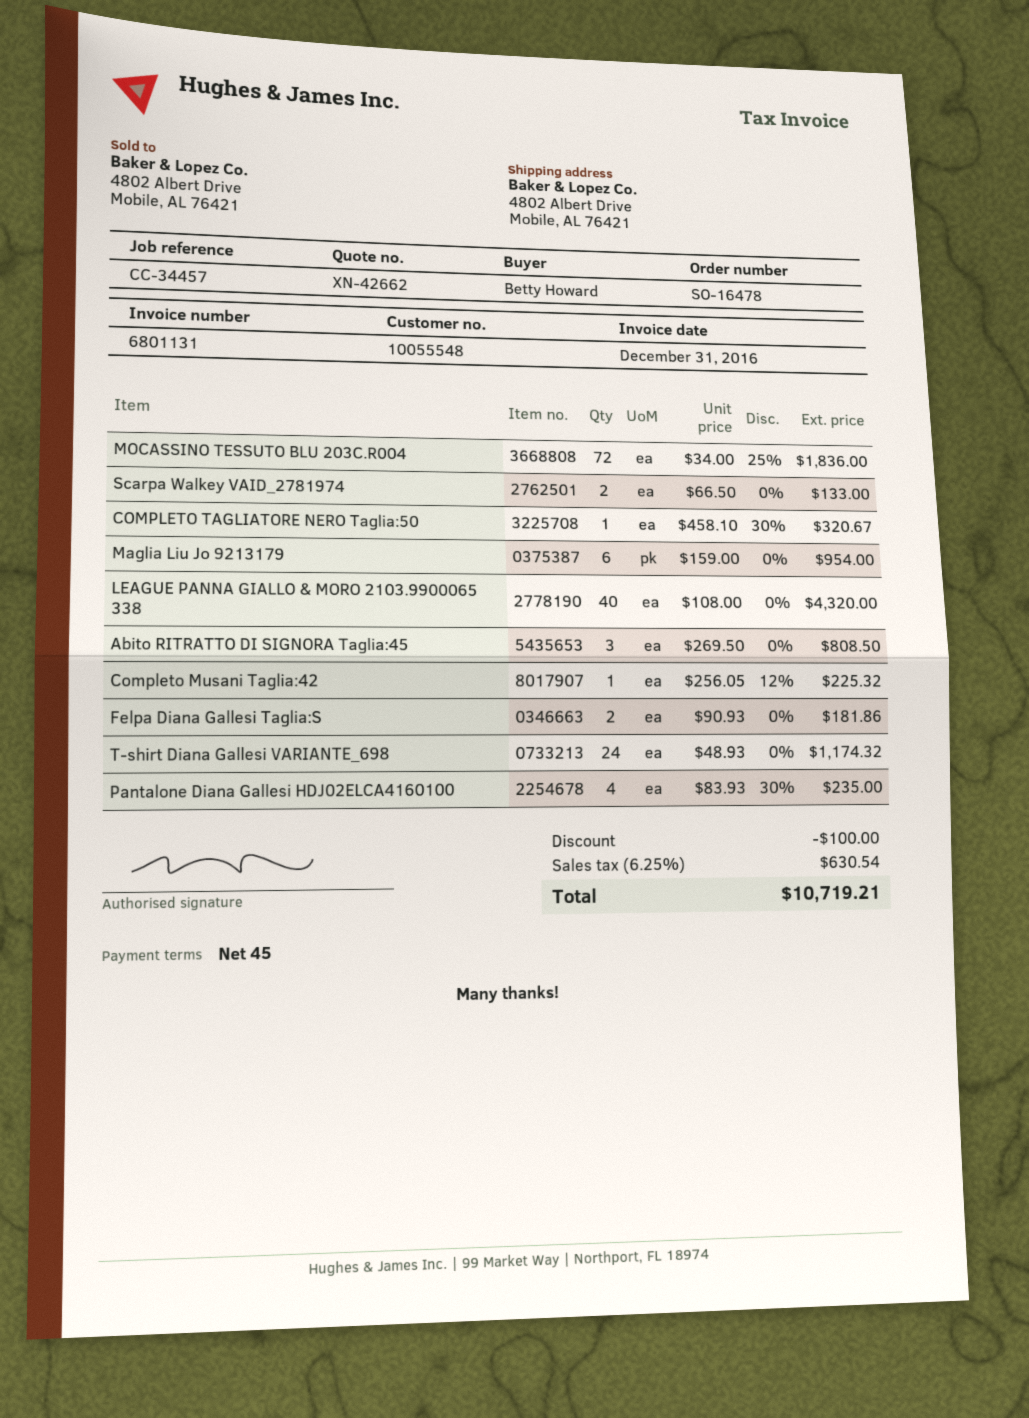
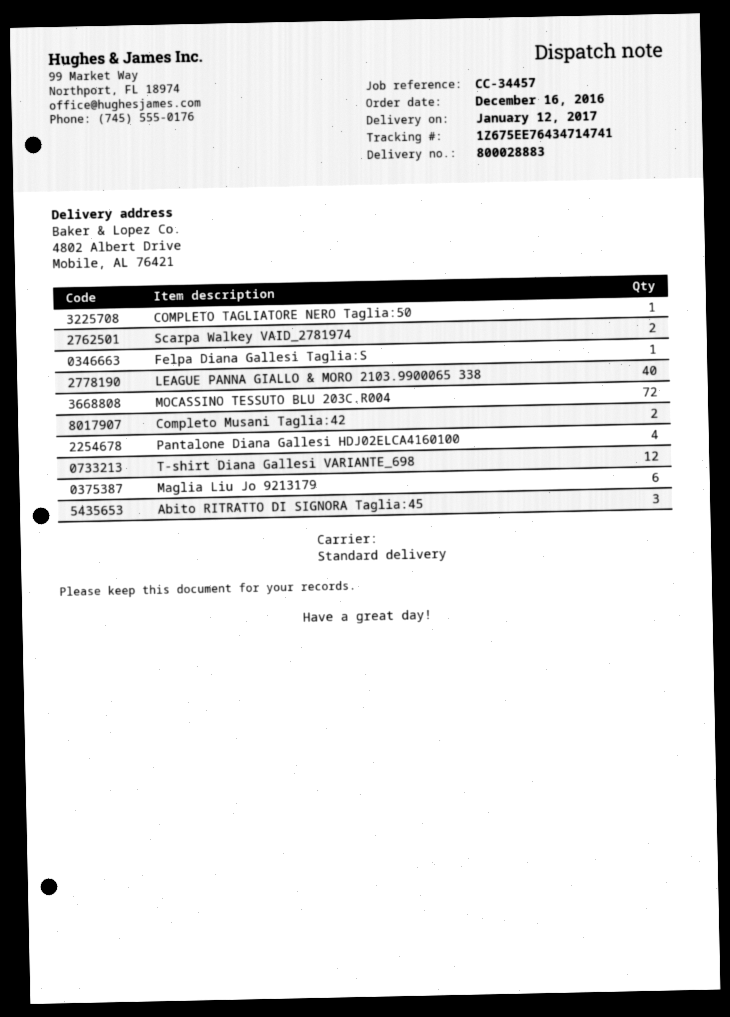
Completo Musani Taglia:42: 1 -> 2
Felpa Diana Gallesi Taglia:S: 2 -> 1
T-shirt Diana Gallesi VARIANTE_698: 24 -> 12

